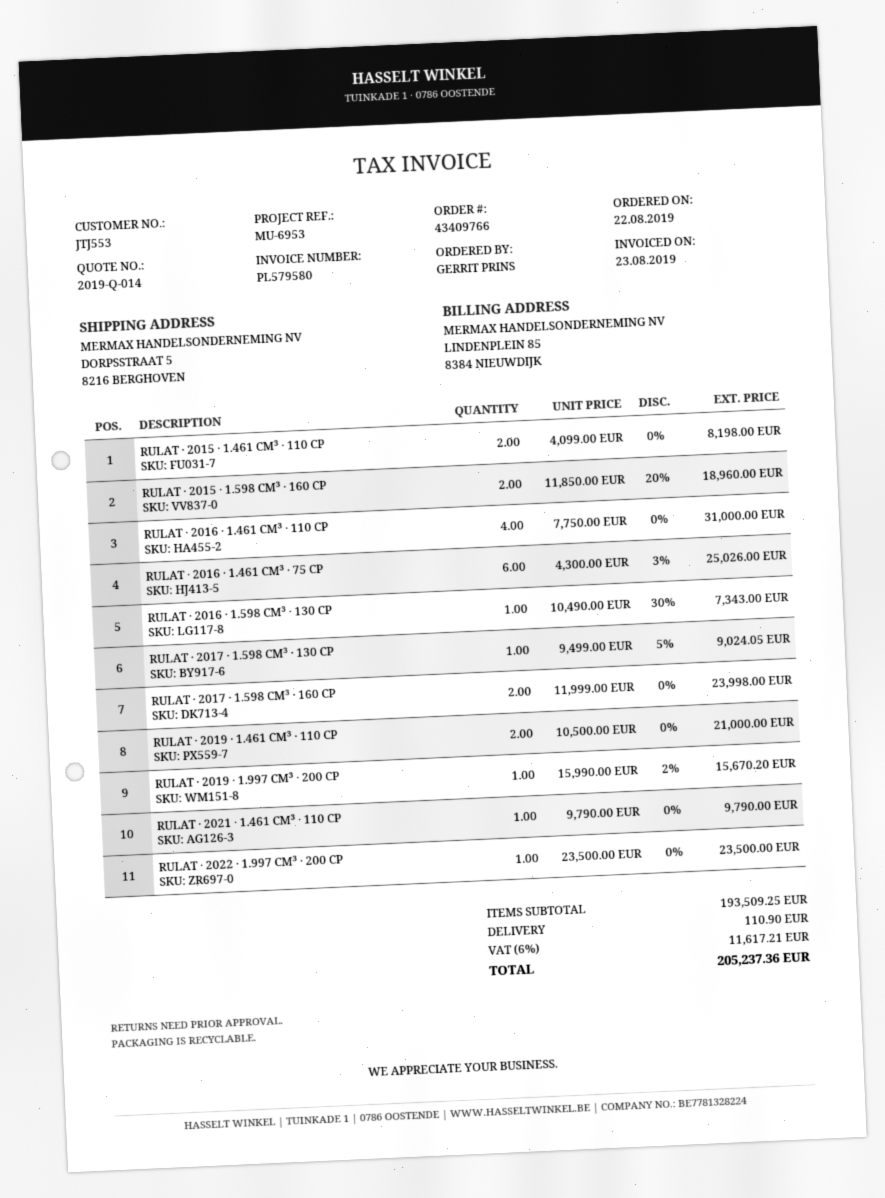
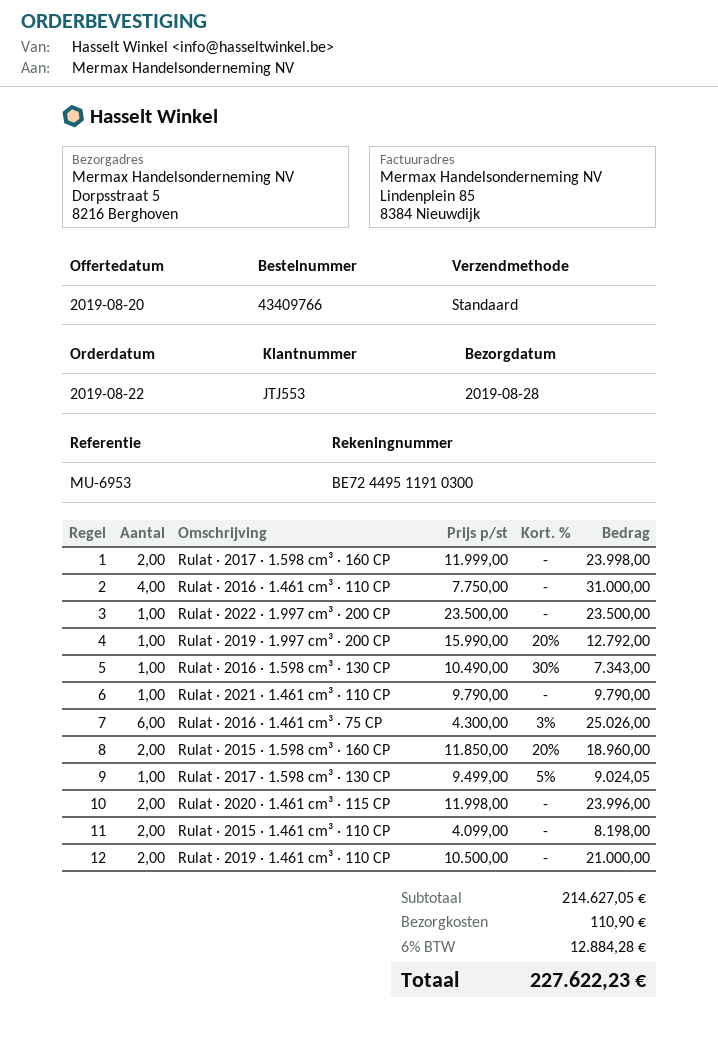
RULAT · 2019 · 1.997 CM³ · 200 CP: 1 x 15990.00 - 2% = 15670.20 -> 1 x 15990.00 - 20% = 12792.00
Rulat · 2020 · 1.461 cm³ · 115 CP: none -> 2 x 11998.00 = 23996.00
subtotal: 193509.25 -> 214627.05
tax: 6% = 11617.21 -> 6% = 12884.28
total: 205237.36 -> 227622.23

